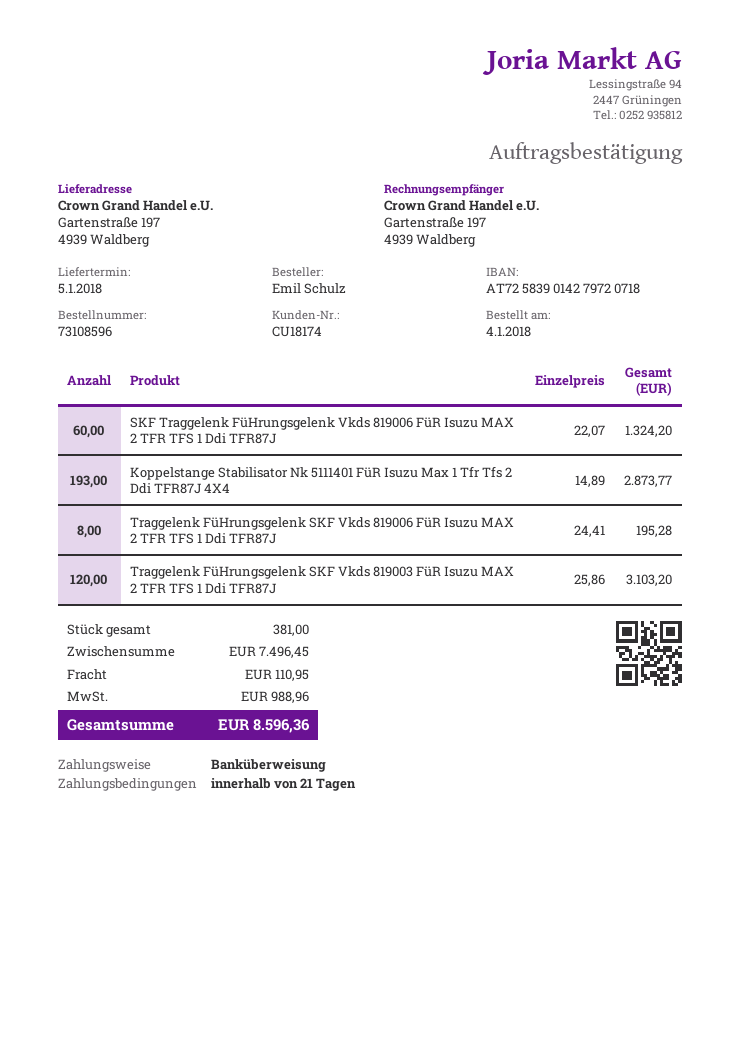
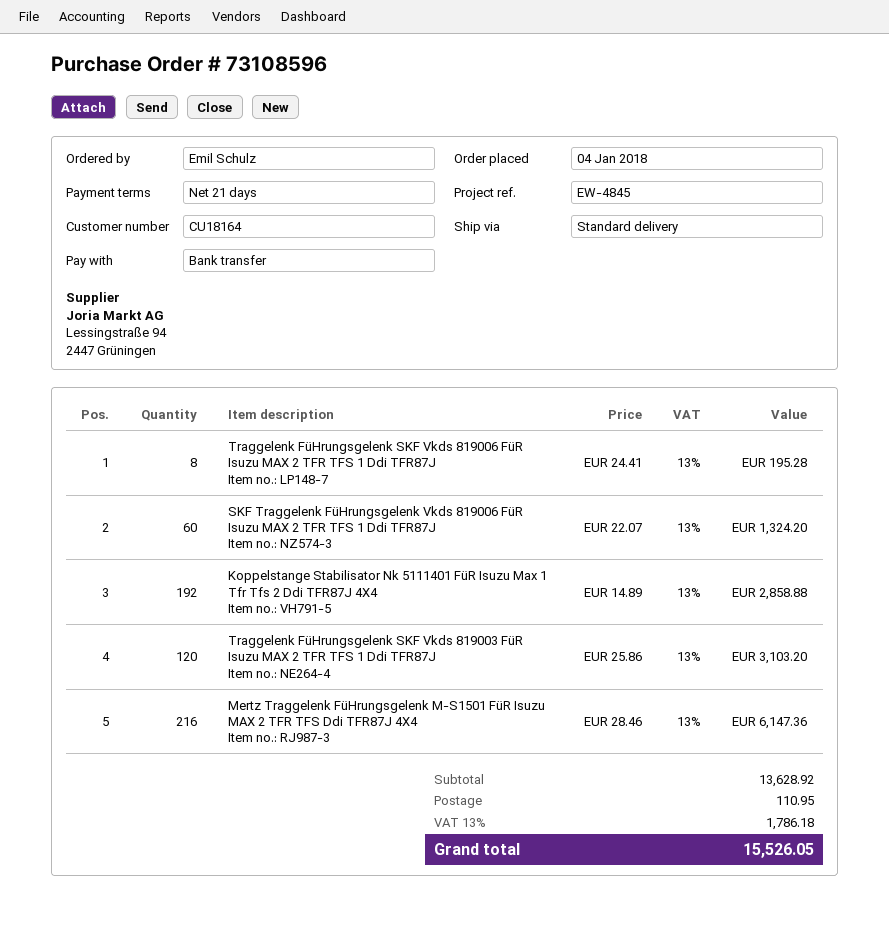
customer number: CU18174 -> CU18164
Koppelstange Stabilisator Nk 5111401 FüR Isuzu Max 1 Tfr Tfs 2 Ddi TFR87J 4X4: 193 x 14.89 = 2873.77 -> 192 x 14.89 = 2858.88
Mertz Traggelenk FüHrungsgelenk M-S1501 FüR Isuzu MAX 2 TFR TFS Ddi TFR87J 4X4: none -> 216 x 28.46 = 6147.36
subtotal: 7496.45 -> 13628.92
tax: 988.96 -> 1786.18
total: 8596.36 -> 15526.05

